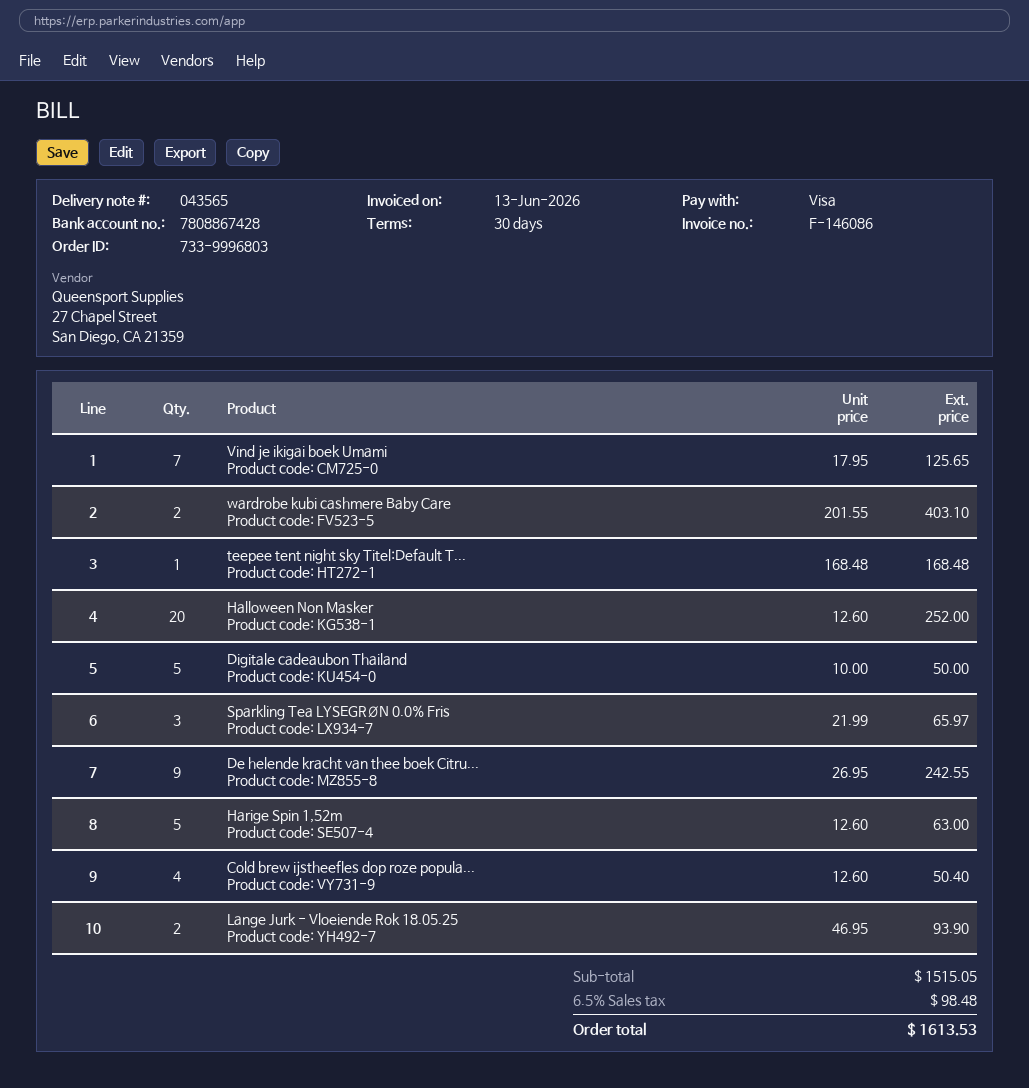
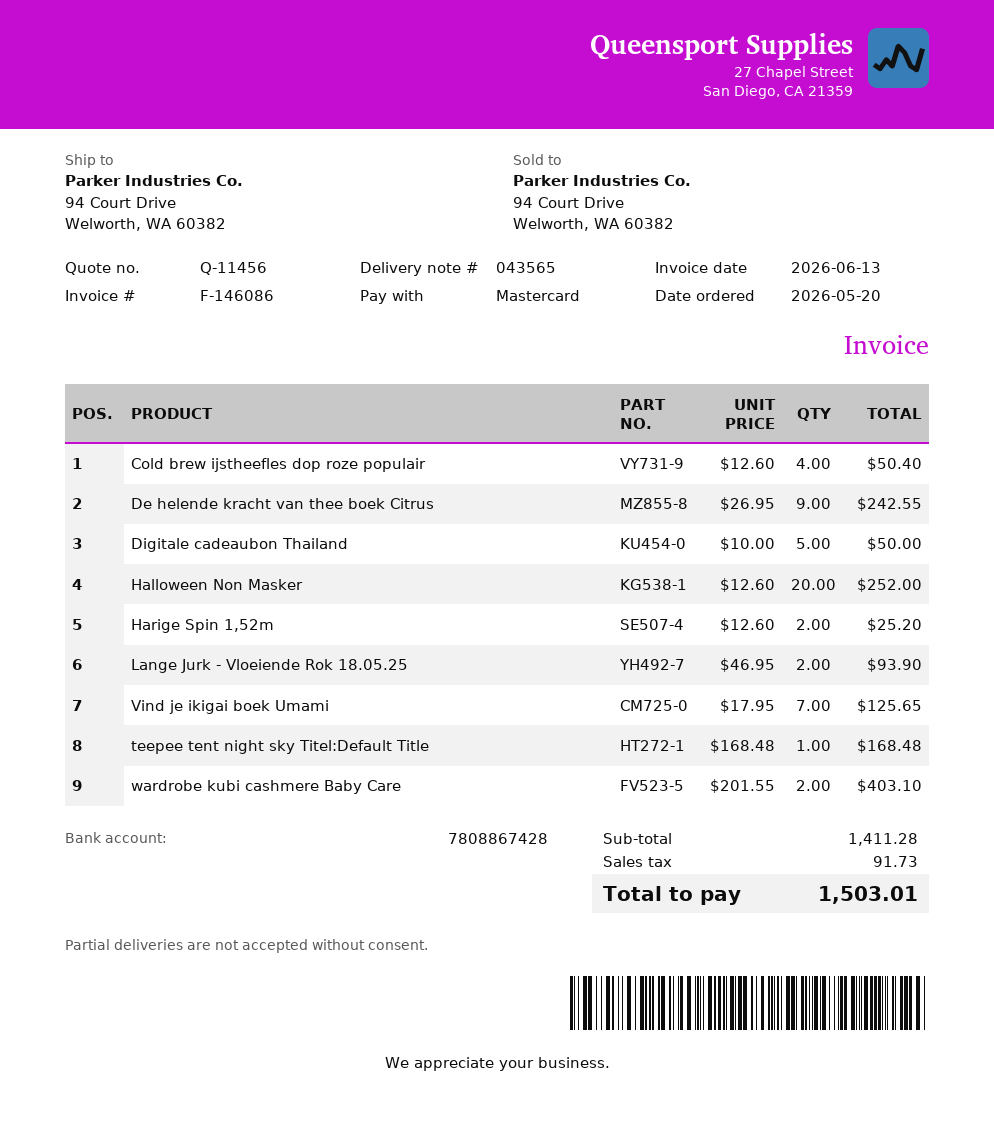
payment method: Visa -> Mastercard
Sparkling Tea LYSEGRØN 0.0% Fris: 3 x 21.99 = 65.97 -> none
Harige Spin 1,52m: 5 x 12.60 = 63.00 -> 2 x 12.60 = 25.20
subtotal: 1515.05 -> 1411.28
tax: 98.48 -> 91.73
total: 1613.53 -> 1503.01

